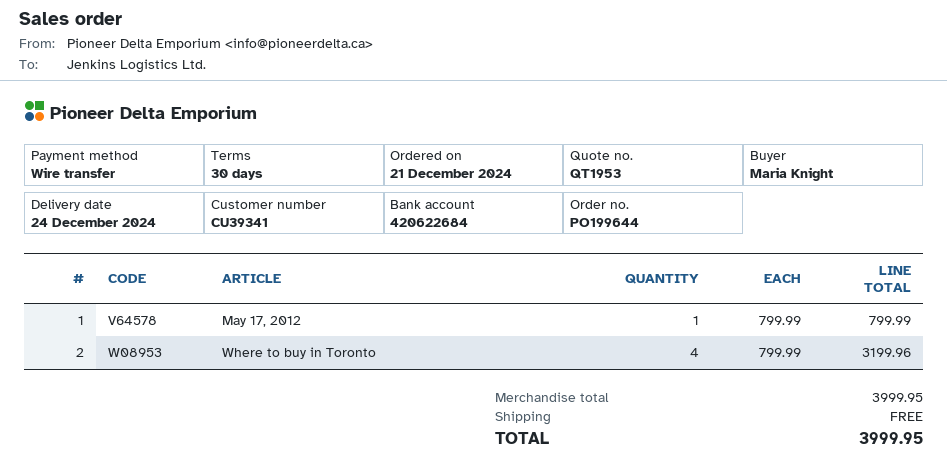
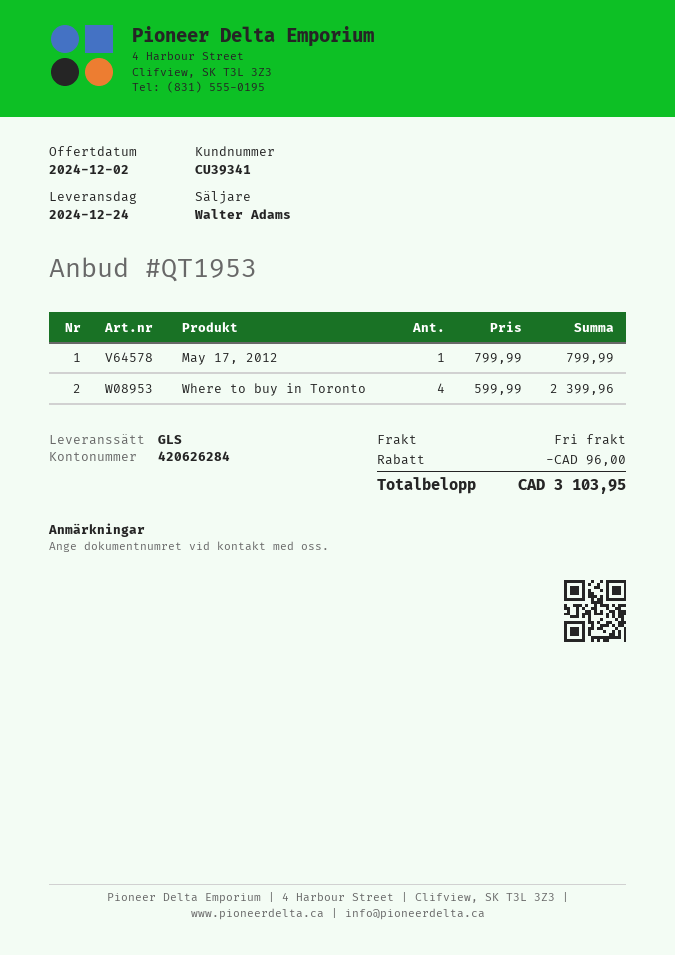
bank account: 420622684 -> 420626284
Where to buy in Toronto: 4 x 799.99 = 3199.96 -> 4 x 599.99 = 2399.96
discount: none -> 96.00
total: 3999.95 -> 3103.95

